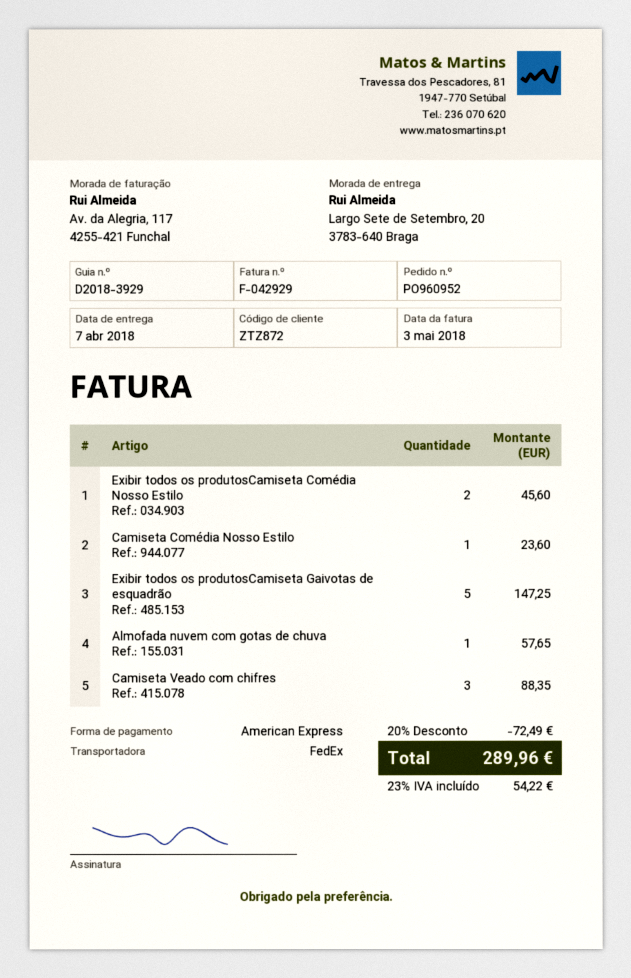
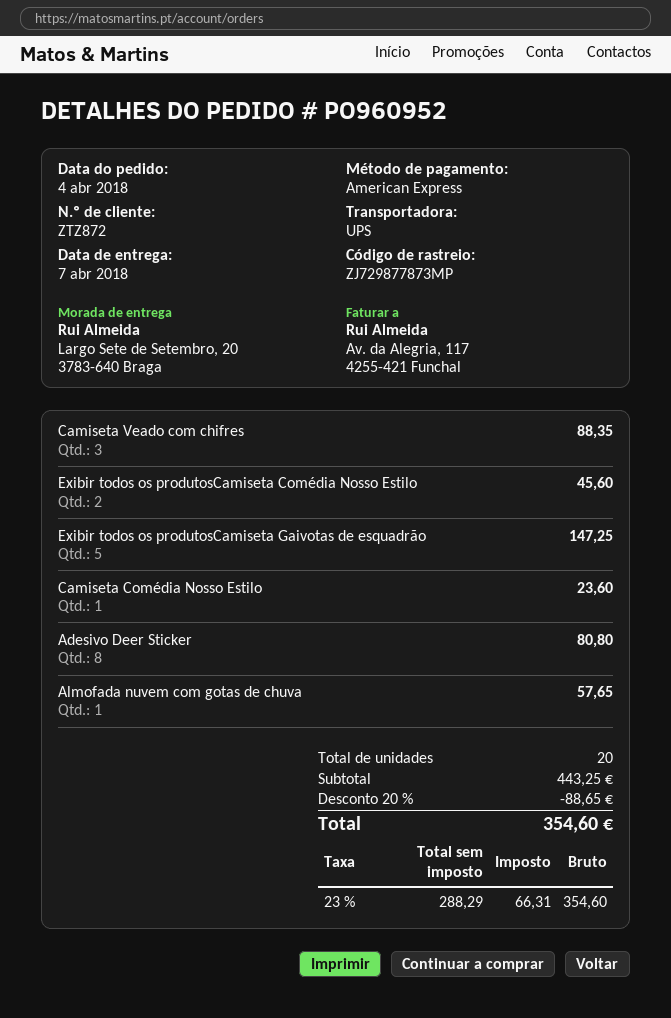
shipping method: FedEx -> UPS
Adesivo Deer Sticker: none -> 8 for 80.80
discount: 20% = 72.49 -> 20% = 88.65
tax: 23% = 54.22 -> 23% = 66.31
total: 289.96 -> 354.60

